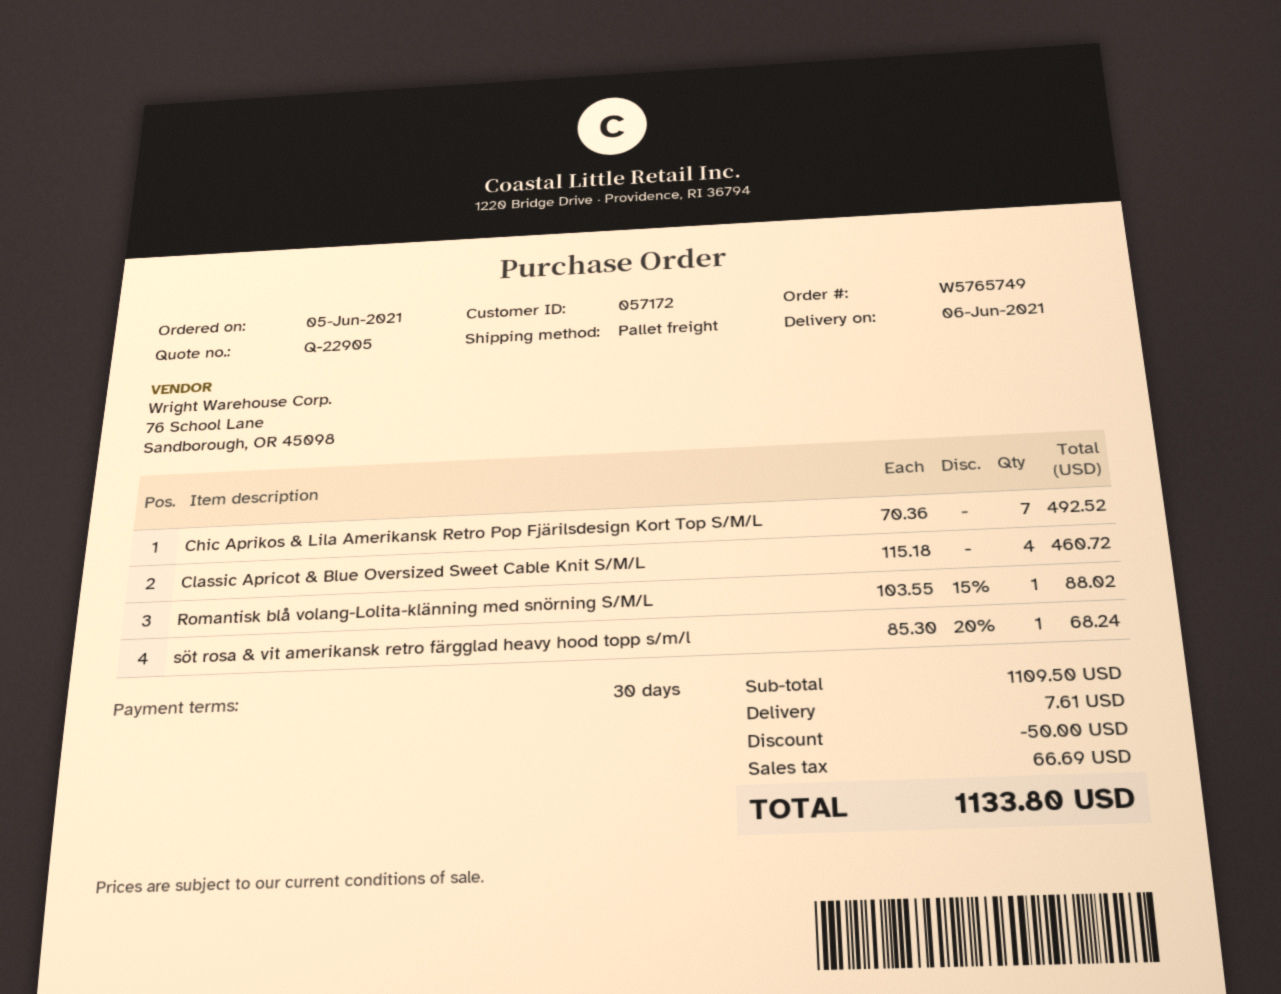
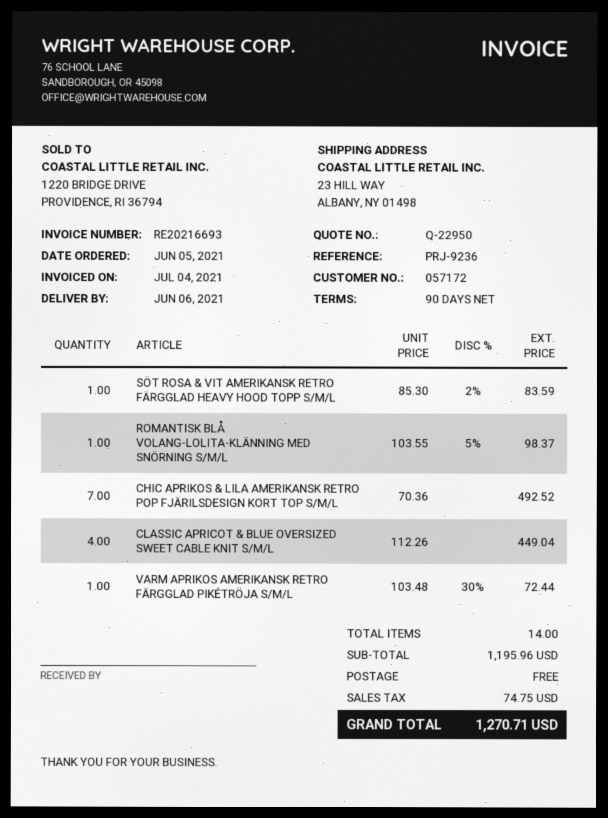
quote number: Q-22905 -> Q-22950
payment terms: 30 days -> 90 days
Classic Apricot & Blue Oversized Sweet Cable Knit S/M/L: 4 x 115.18 = 460.72 -> 4 x 112.26 = 449.04
Romantisk blå volang-Lolita-klänning med snörning S/M/L: 1 x 103.55 - 15% = 88.02 -> 1 x 103.55 - 5% = 98.37
söt rosa & vit amerikansk retro färgglad heavy hood topp s/m/l: 1 x 85.30 - 20% = 68.24 -> 1 x 85.30 - 2% = 83.59
VARM APRIKOS AMERIKANSK RETRO FÄRGGLAD PIKÉTRÖJA S/M/L: none -> 1 x 103.48 - 30% = 72.44
subtotal: 1109.50 -> 1195.96
discount: 50.00 -> none
shipping: 7.61 -> 0.00
tax: 66.69 -> 74.75
total: 1133.80 -> 1270.71

